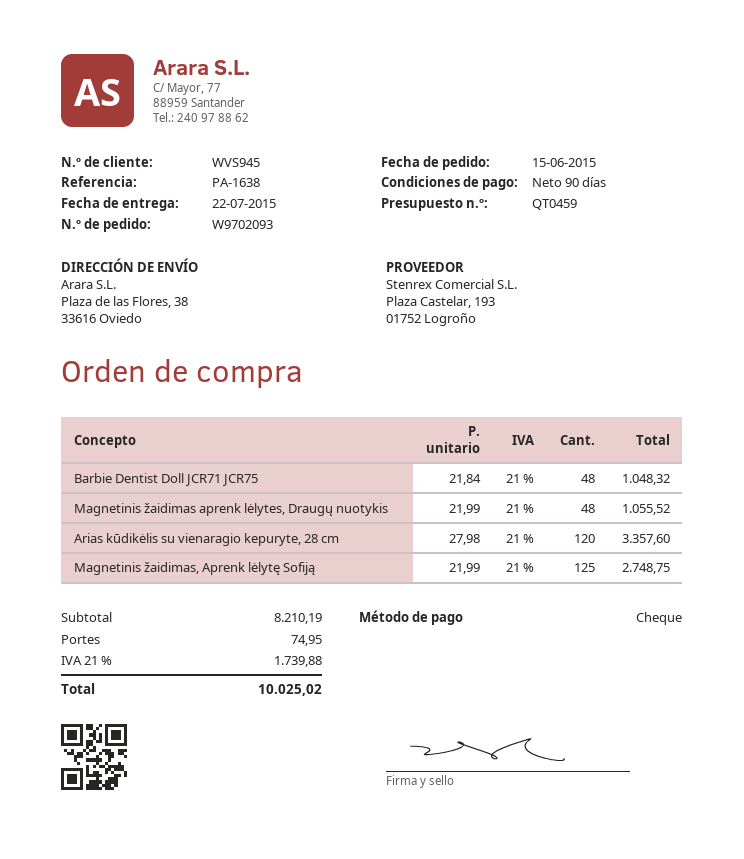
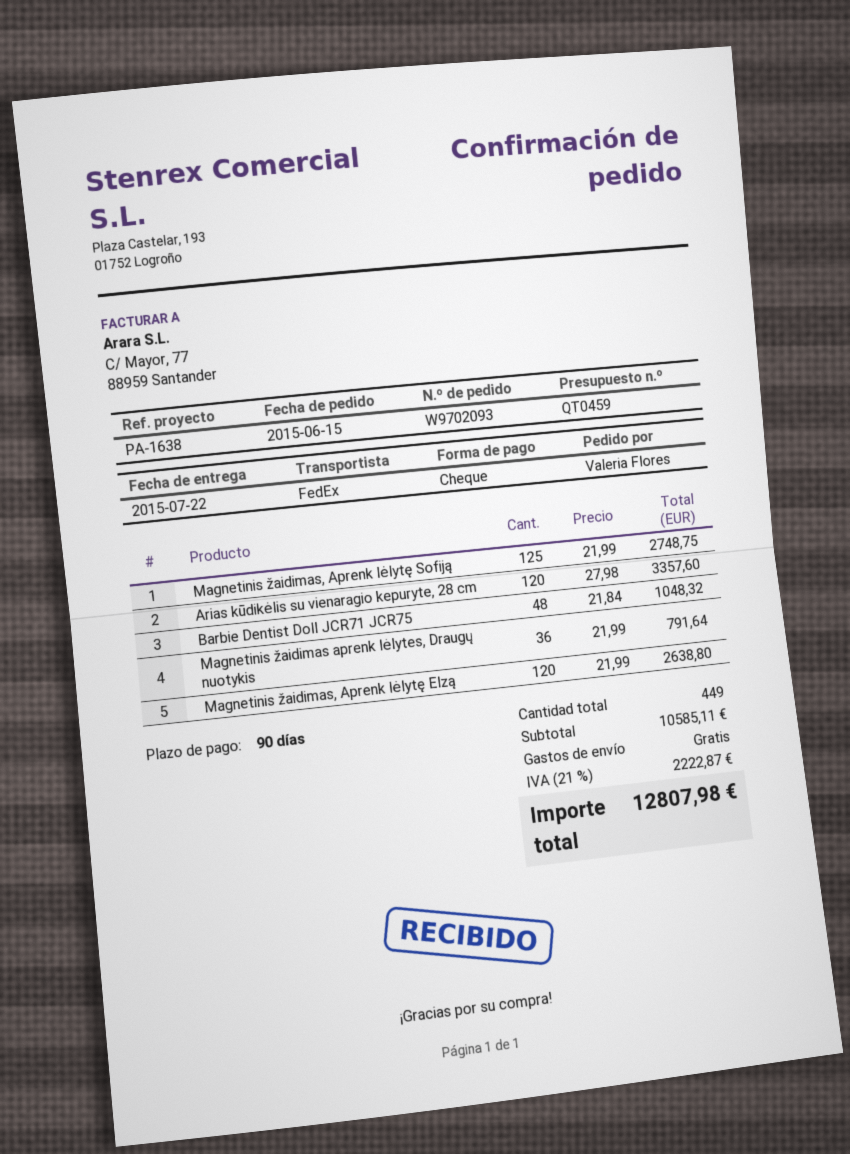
Magnetinis žaidimas aprenk lėlytes, Draugų nuotykis: 48 x 21.99 = 1055.52 -> 36 x 21.99 = 791.64
Magnetinis žaidimas, Aprenk lėlytę Elzą: none -> 120 x 21.99 = 2638.80
subtotal: 8210.19 -> 10585.11
shipping: 74.95 -> 0.00
tax: 21% = 1739.88 -> 21% = 2222.87
total: 10025.02 -> 12807.98

